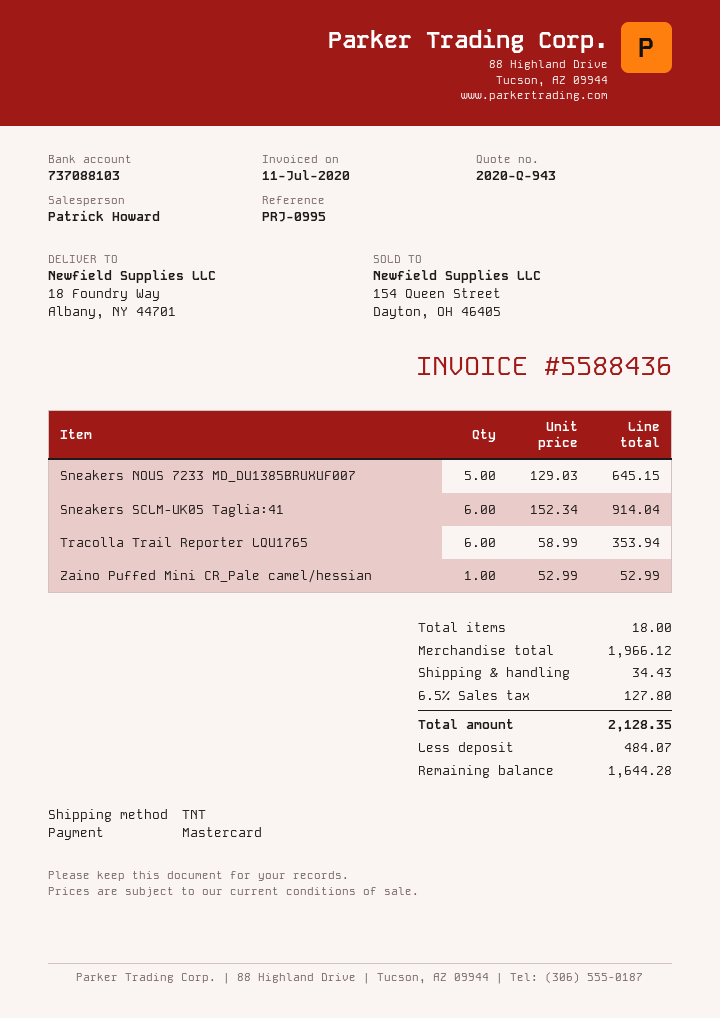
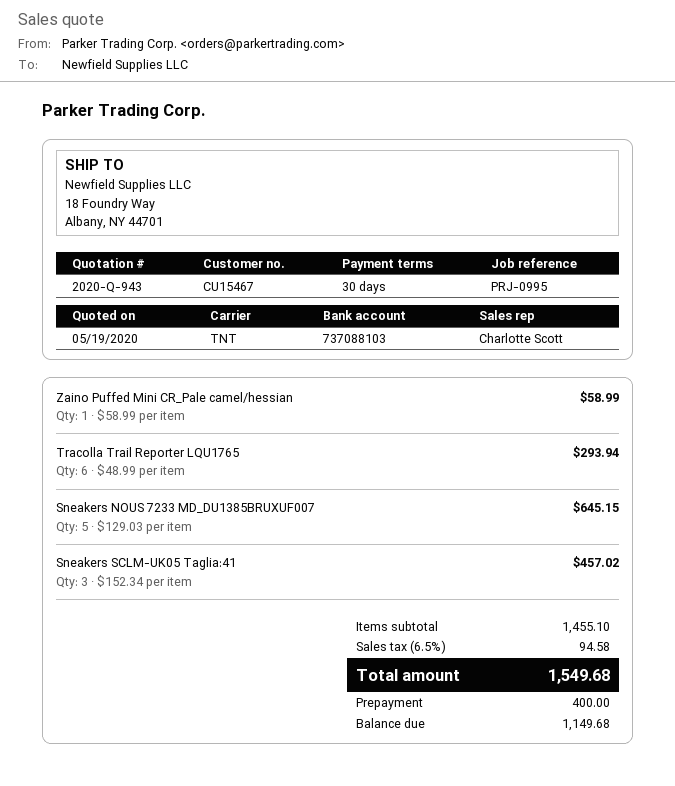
sales rep: Patrick Howard -> Charlotte Scott
Sneakers SCLM-UK05 Taglia:41: 6 x 152.34 = 914.04 -> 3 x 152.34 = 457.02
Tracolla Trail Reporter LQU1765: 6 x 58.99 = 353.94 -> 6 x 48.99 = 293.94
Zaino Puffed Mini CR_Pale camel/hessian: 1 x 52.99 = 52.99 -> 1 x 58.99 = 58.99
subtotal: 1966.12 -> 1455.10
shipping: 34.43 -> none
tax: 6.5% = 127.80 -> 6.5% = 94.58
total: 2128.35 -> 1549.68
deposit: 484.07 -> 400.00
balance: 1644.28 -> 1149.68

